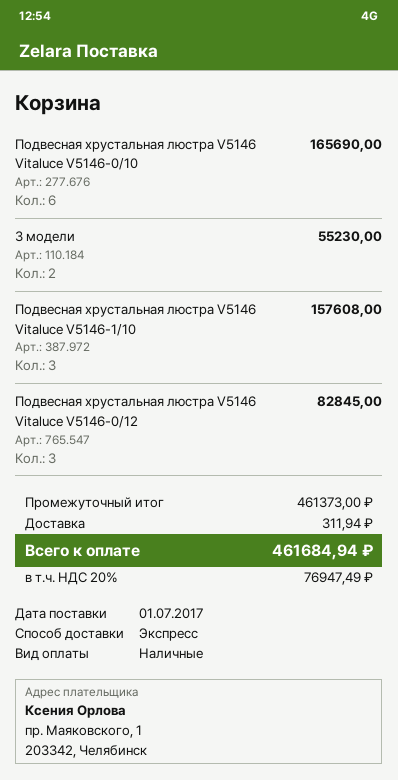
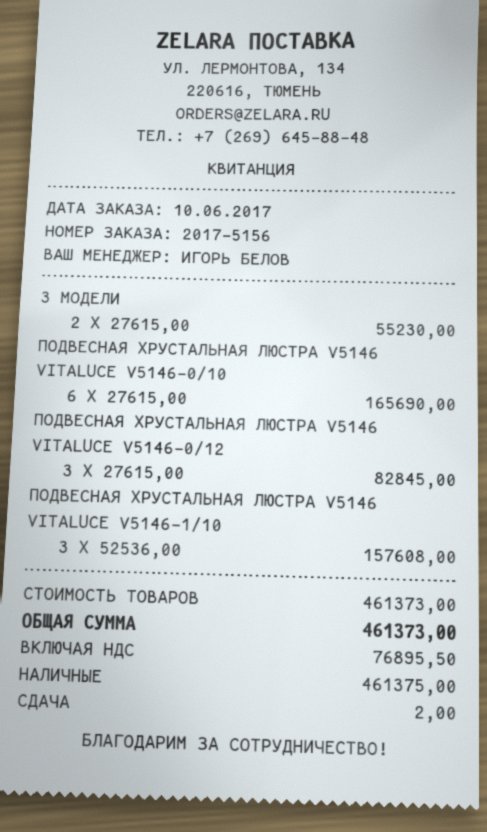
shipping: 311.94 -> none
tax: 76947.49 -> 76895.50
total: 461684.94 -> 461373.00

